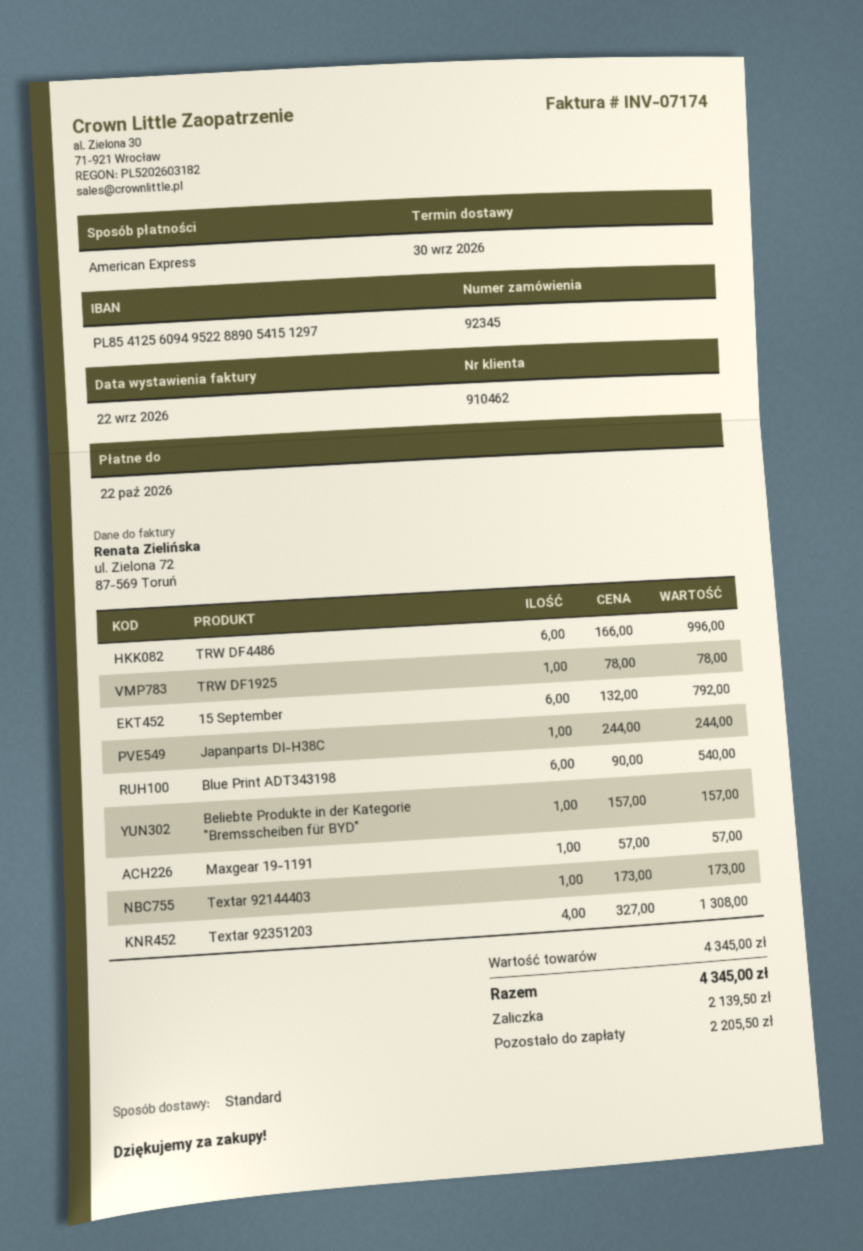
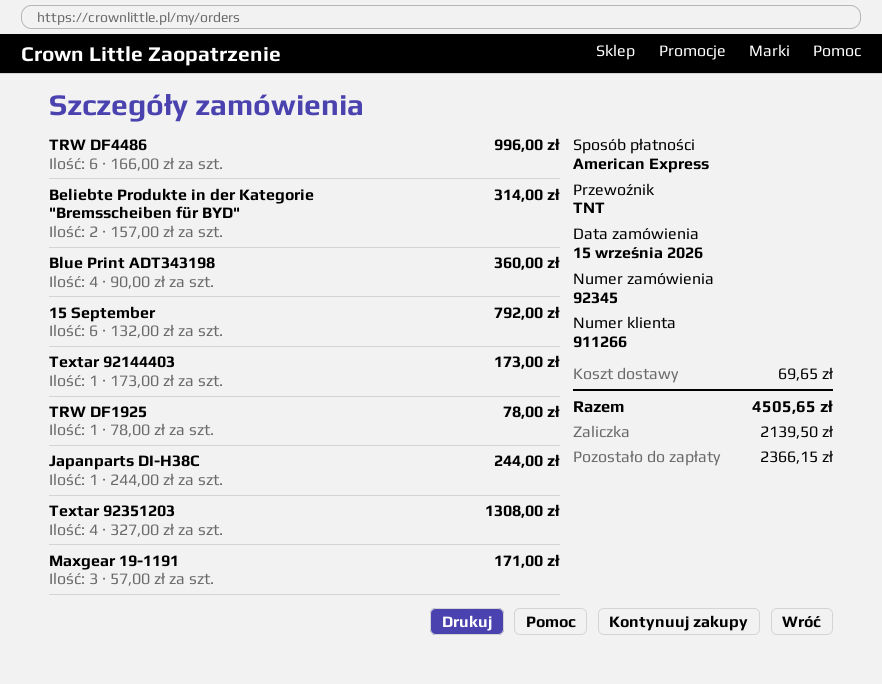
customer number: 910462 -> 911266
shipping method: standard -> TNT
Blue Print ADT343198: 6 x 90.00 = 540.00 -> 4 x 90.00 = 360.00
Beliebte Produkte in der Kategorie "Bremsscheiben für BYD": 1 x 157.00 = 157.00 -> 2 x 157.00 = 314.00
Maxgear 19-1191: 1 x 57.00 = 57.00 -> 3 x 57.00 = 171.00
shipping: none -> 69.65
total: 4345.00 -> 4505.65
balance: 2205.50 -> 2366.15

